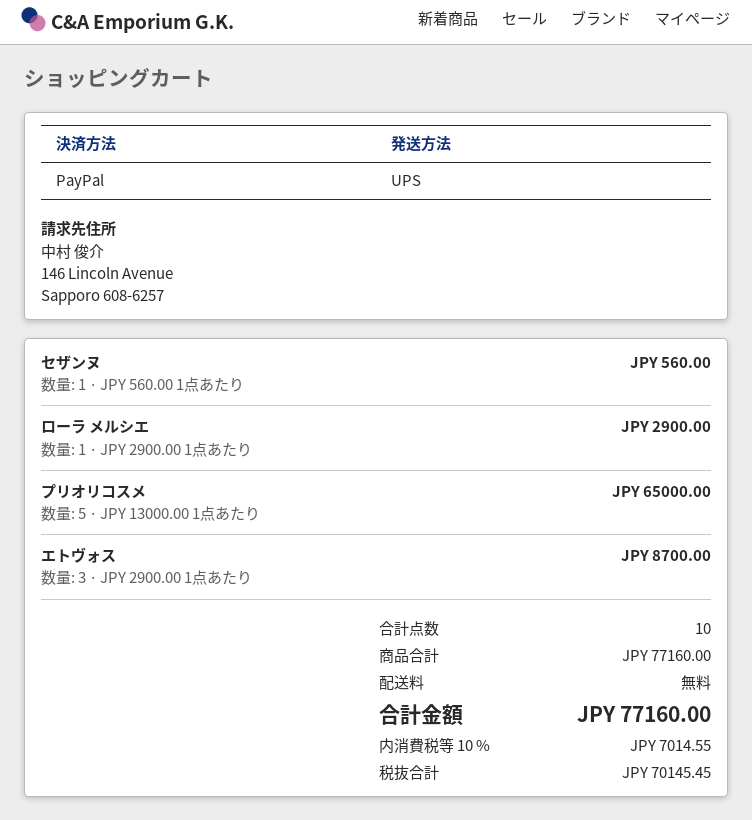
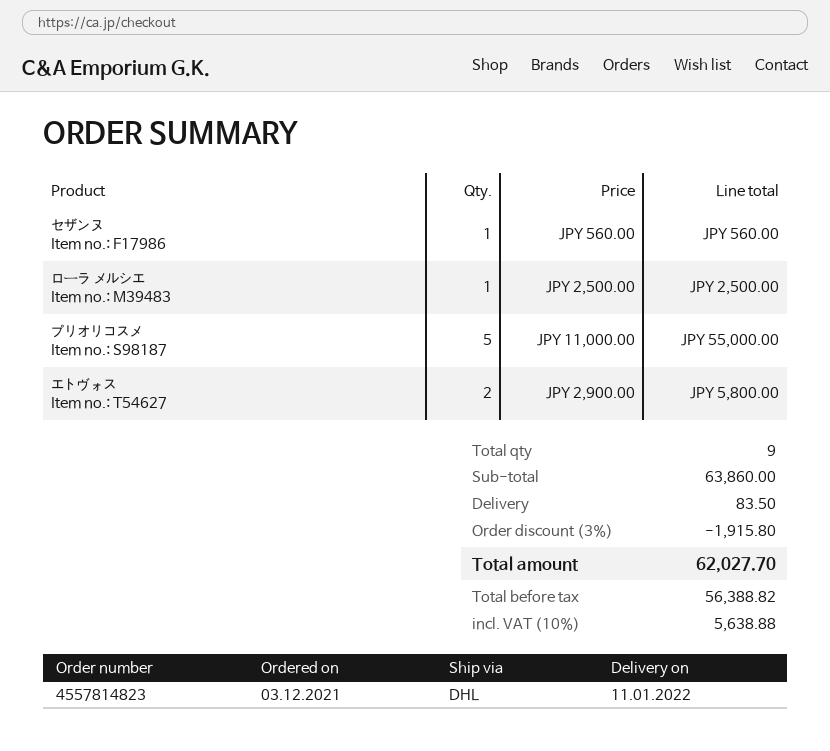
shipping method: UPS -> DHL
ローラ メルシエ: 1 x 2900.00 = 2900.00 -> 1 x 2500.00 = 2500.00
プリオリコスメ: 5 x 13000.00 = 65000.00 -> 5 x 11000.00 = 55000.00
エトヴォス: 3 x 2900.00 = 8700.00 -> 2 x 2900.00 = 5800.00
total quantity: 10 -> 9
subtotal: 77160.00 -> 63860.00
discount: none -> 3% = 1915.80
shipping: 0.00 -> 83.50
net: 70145.45 -> 56388.82
tax: 10% = 7014.55 -> 10% = 5638.88
total: 77160.00 -> 62027.70

